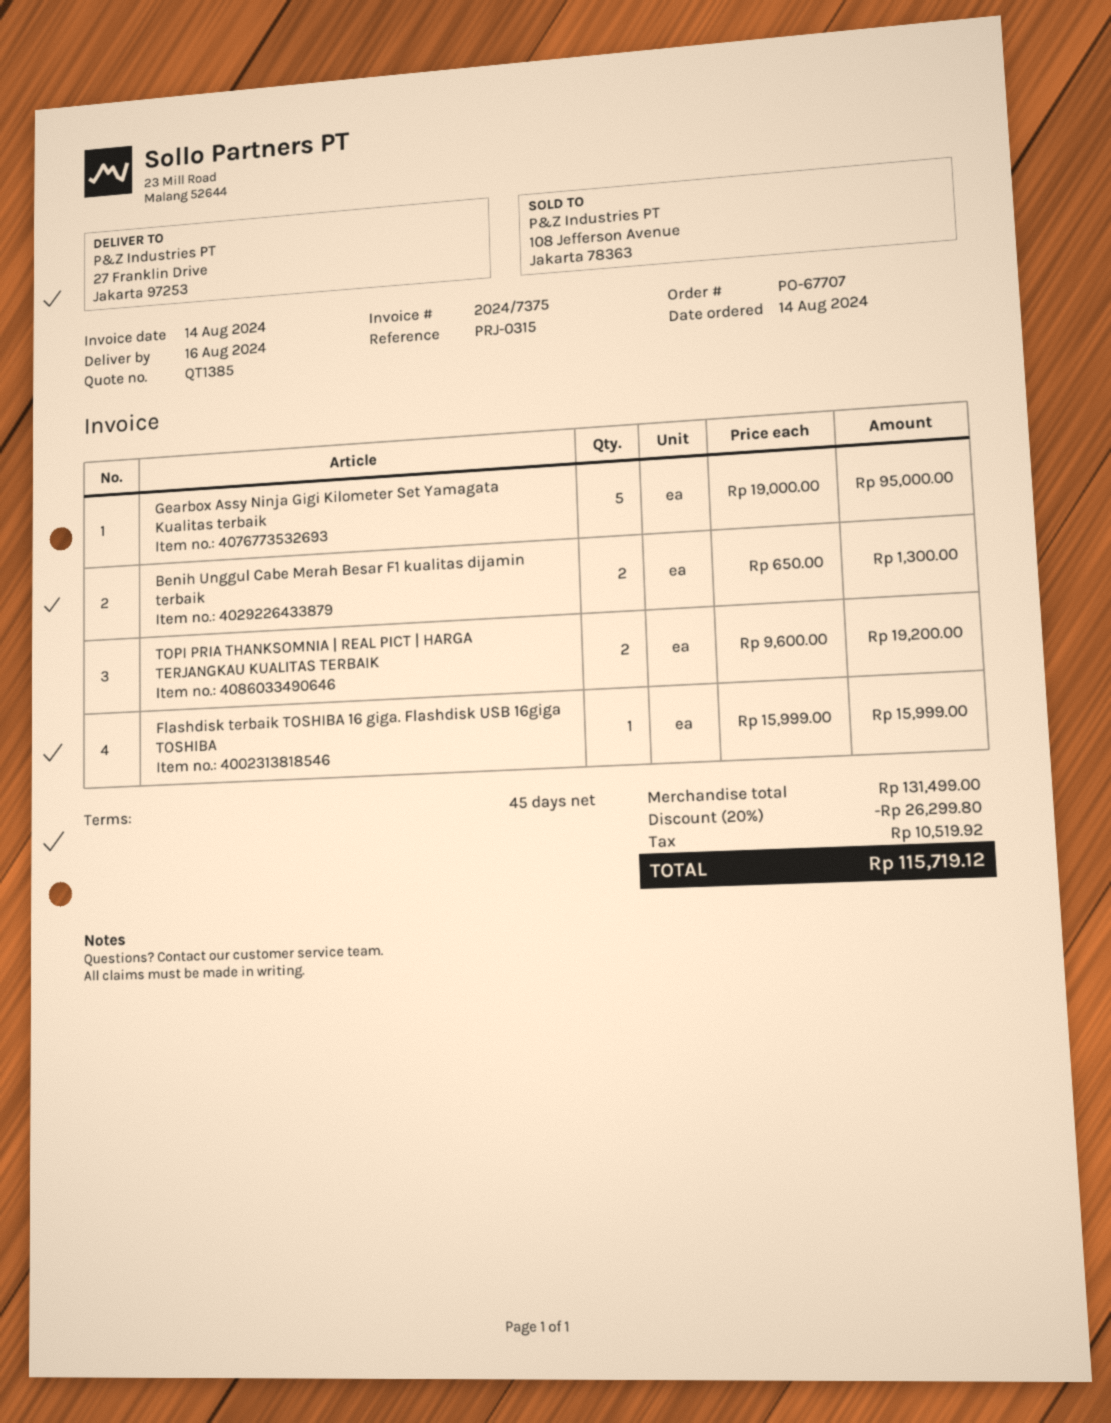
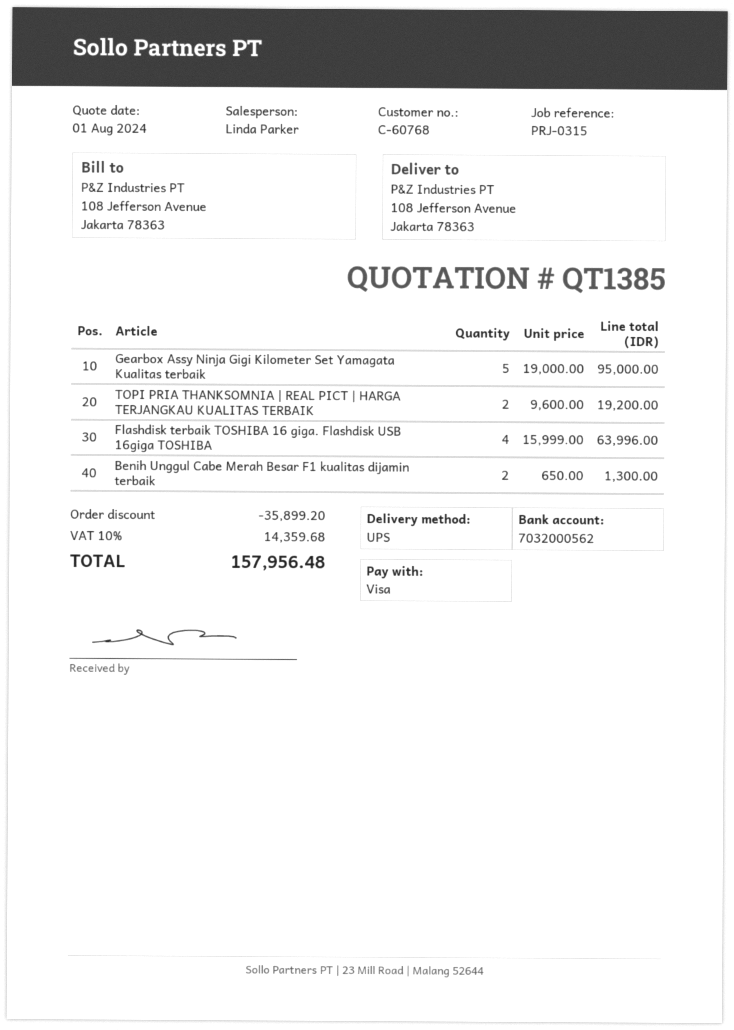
ship to: 27 Franklin Drive, Jakarta 97253 -> 108 Jefferson Avenue, Jakarta 78363
Flashdisk terbaik TOSHIBA 16 giga. Flashdisk USB 16giga TOSHIBA: 1 x 15999.00 = 15999.00 -> 4 x 15999.00 = 63996.00
discount: 26299.80 -> 35899.20
tax: 10519.92 -> 14359.68
total: 115719.12 -> 157956.48

